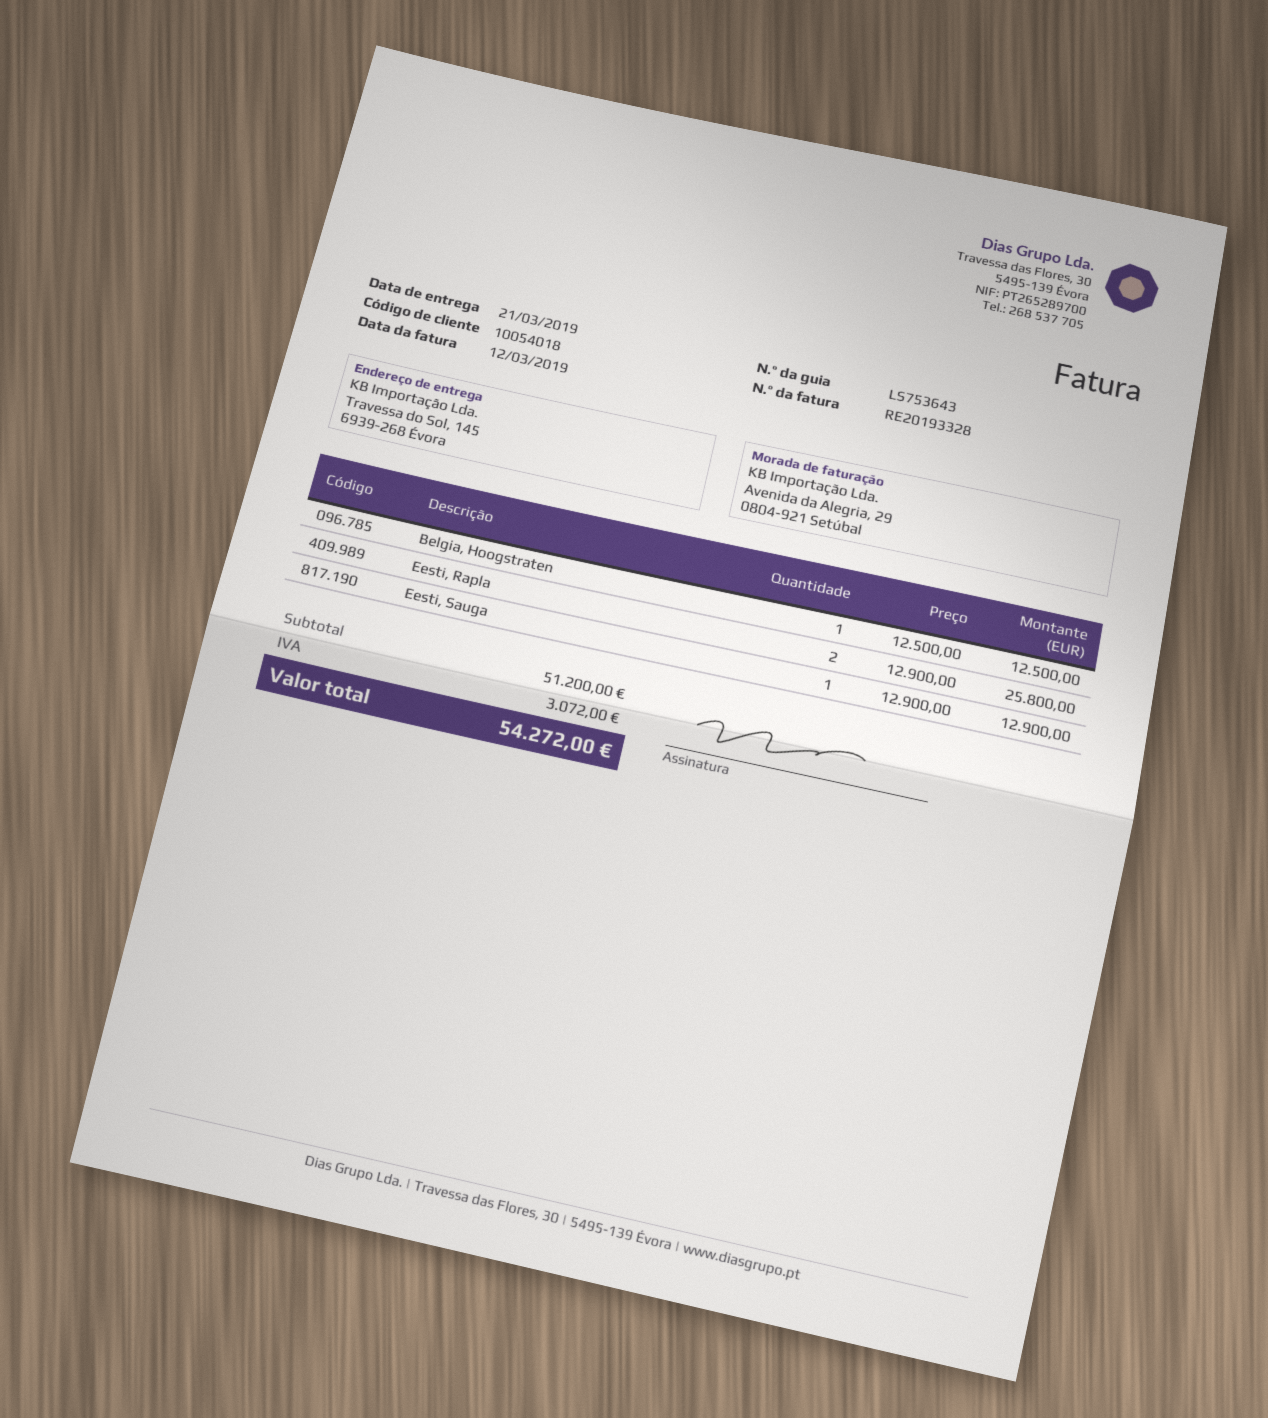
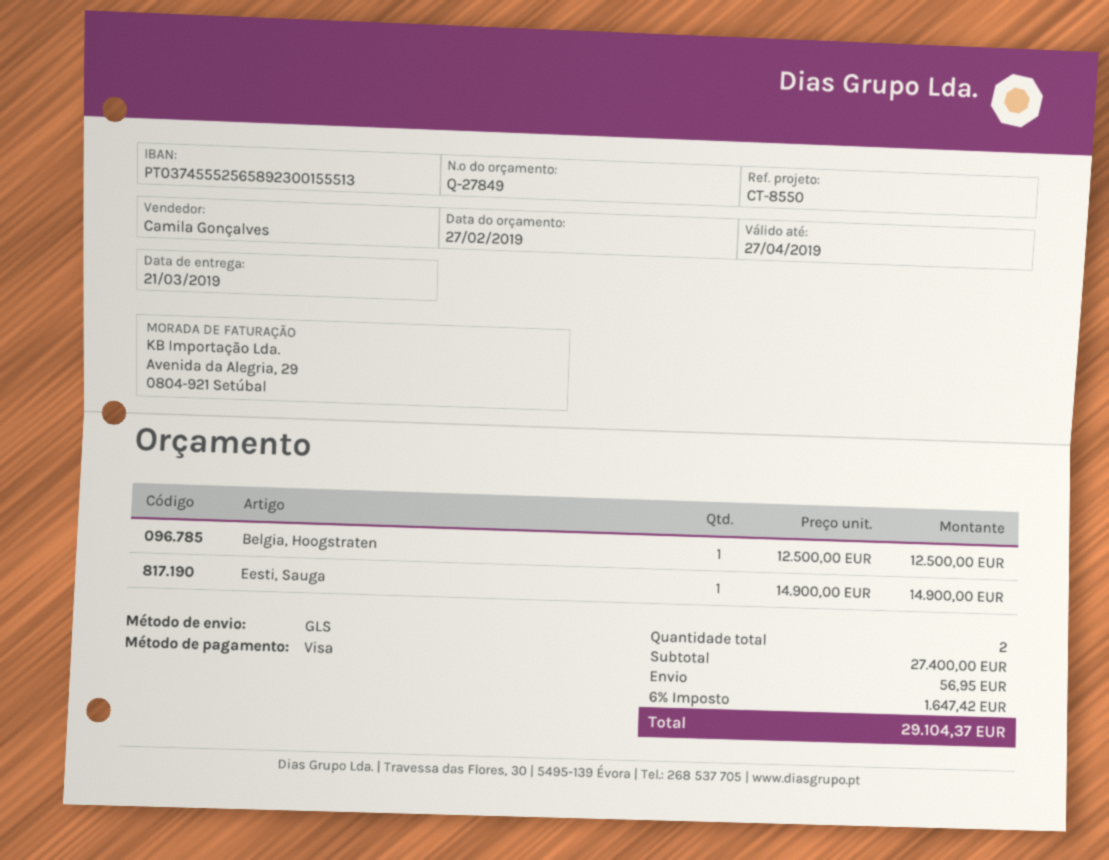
Eesti, Rapla: 2 x 12900.00 = 25800.00 -> none
Eesti, Sauga: 1 x 12900.00 = 12900.00 -> 1 x 14900.00 = 14900.00
subtotal: 51200.00 -> 27400.00
shipping: none -> 56.95
tax: 3072.00 -> 1647.42
total: 54272.00 -> 29104.37

